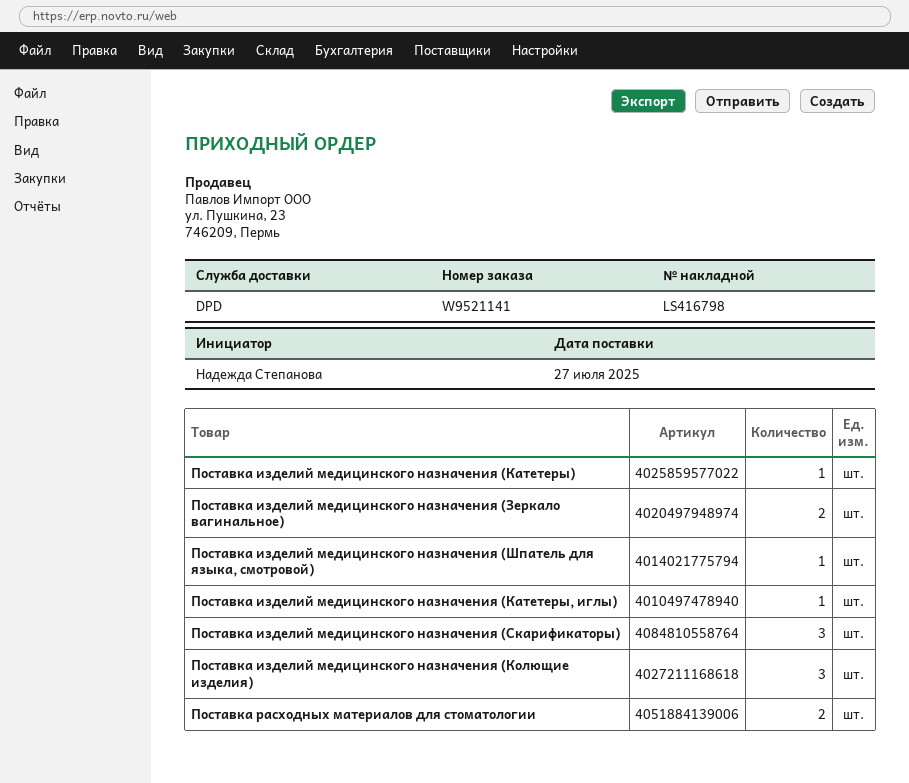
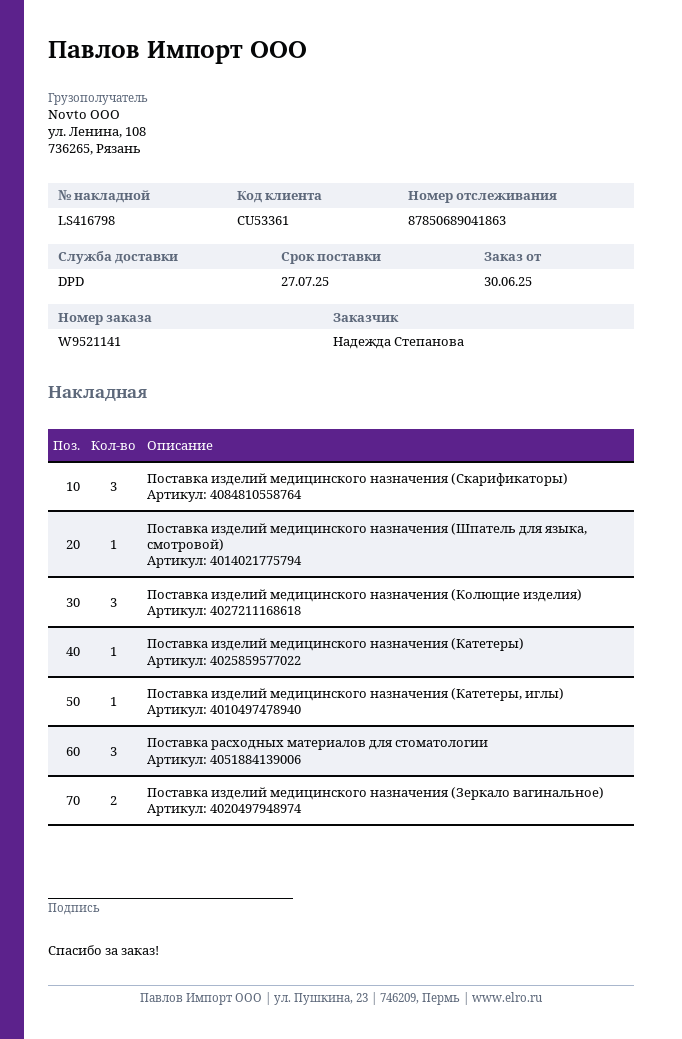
Поставка расходных материалов для стоматологии: 2 -> 3

